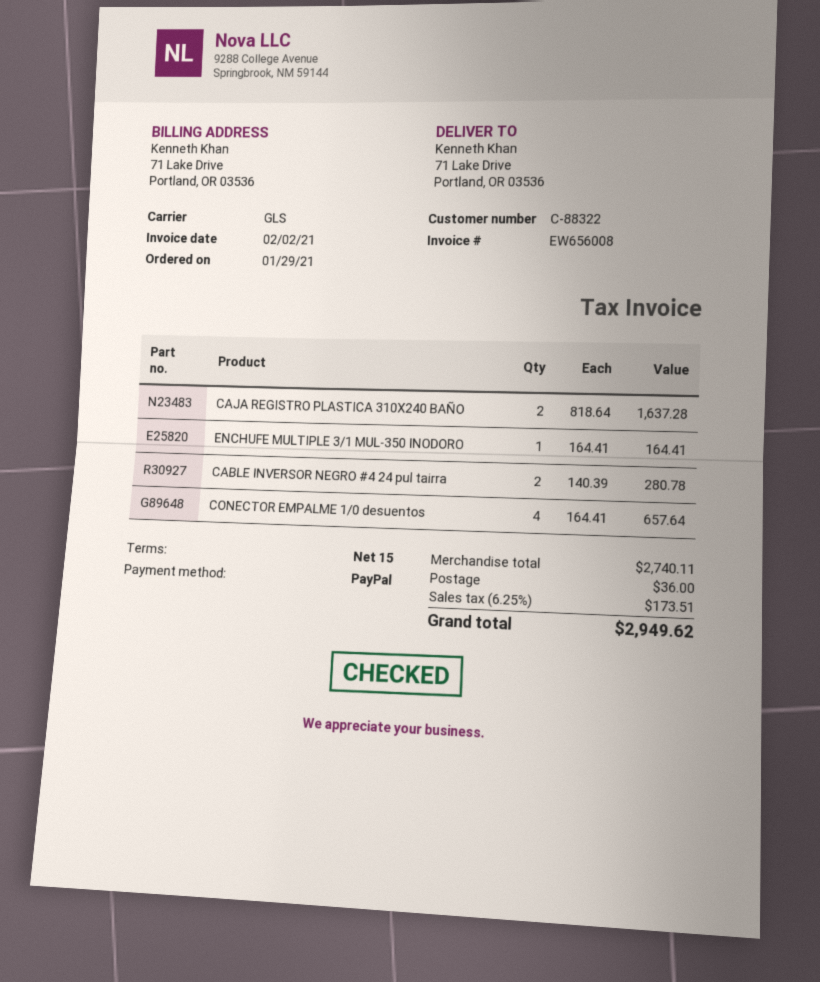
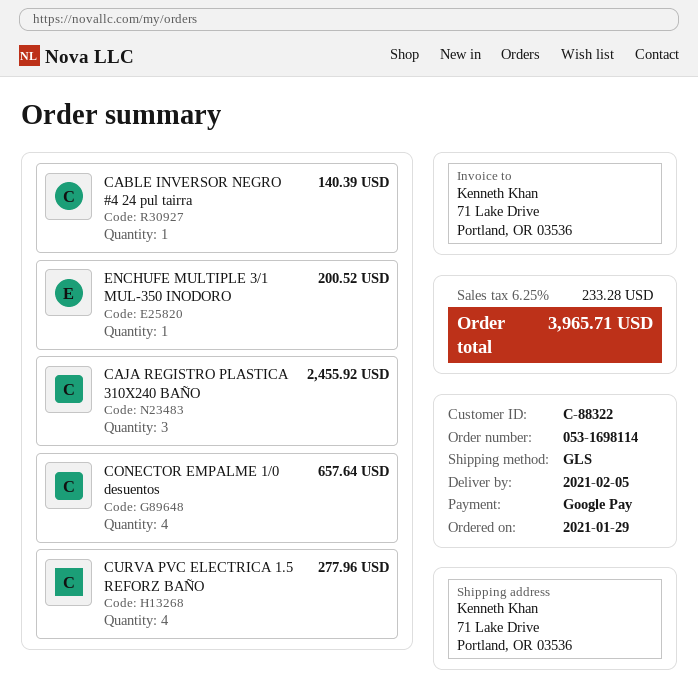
payment method: PayPal -> Google Pay
CAJA REGISTRO PLASTICA 310X240 BAÑO: 2 for 1637.28 -> 3 for 2455.92
ENCHUFE MULTIPLE 3/1 MUL-350 INODORO: 1 for 164.41 -> 1 for 200.52
CABLE INVERSOR NEGRO #4 24 pul tairra: 2 for 280.78 -> 1 for 140.39
CURVA PVC ELECTRICA 1.5 REFORZ BAÑO: none -> 4 for 277.96
shipping: 36.00 -> none
tax: 6.25% = 173.51 -> 6.25% = 233.28
total: 2949.62 -> 3965.71

